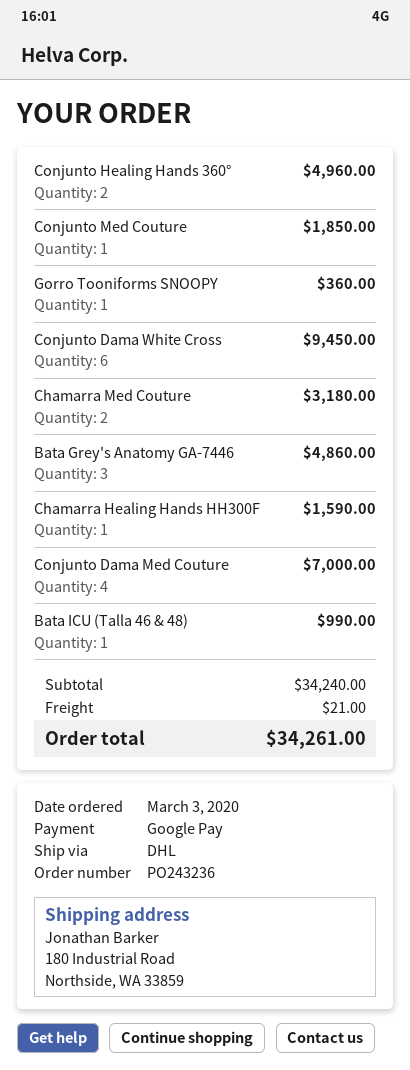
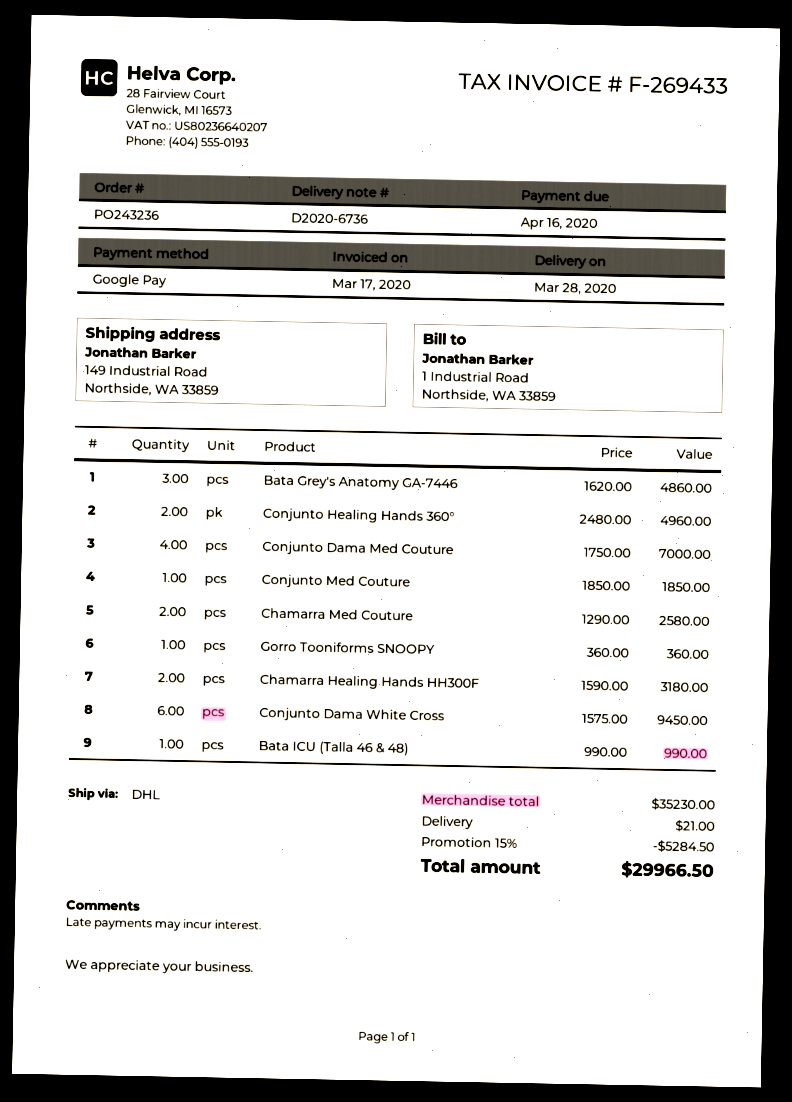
ship to: 180 Industrial Road, Northside, WA 33859 -> 149 Industrial Road, Northside, WA 33859
Chamarra Med Couture: 2 for 3180.00 -> 2 for 2580.00
Chamarra Healing Hands HH300F: 1 for 1590.00 -> 2 for 3180.00
subtotal: 34240.00 -> 35230.00
discount: none -> 15% = 5284.50
total: 34261.00 -> 29966.50

